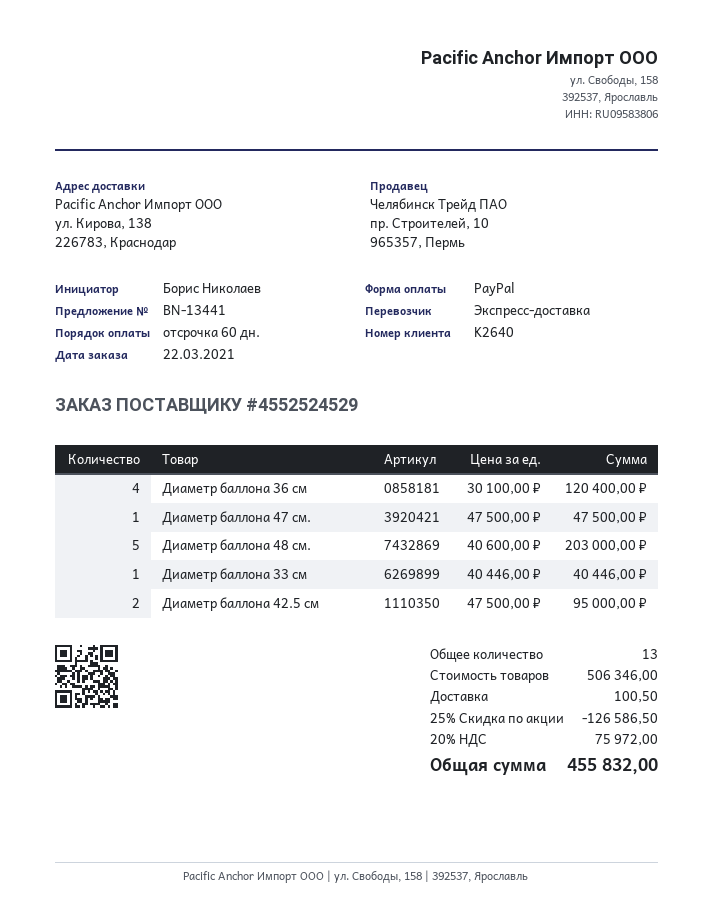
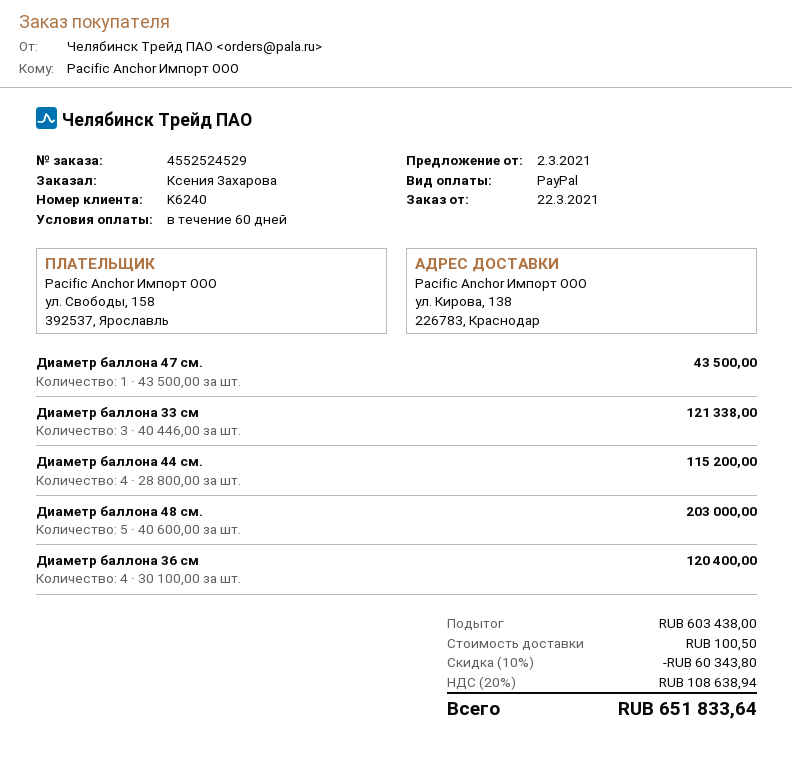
customer number: K2640 -> K6240
ordered by: Борис Николаев -> Ксения Захарова
Диаметр баллона 47 см.: 1 x 47500.00 = 47500.00 -> 1 x 43500.00 = 43500.00
Диаметр баллона 33 см: 1 x 40446.00 = 40446.00 -> 3 x 40446.00 = 121338.00
Диаметр баллона 42.5 см: 2 x 47500.00 = 95000.00 -> none
Диаметр баллона 44 см.: none -> 4 x 28800.00 = 115200.00
subtotal: 506346.00 -> 603438.00
discount: 25% = 126586.50 -> 10% = 60343.80
tax: 20% = 75972.00 -> 20% = 108638.94
total: 455832.00 -> 651833.64

